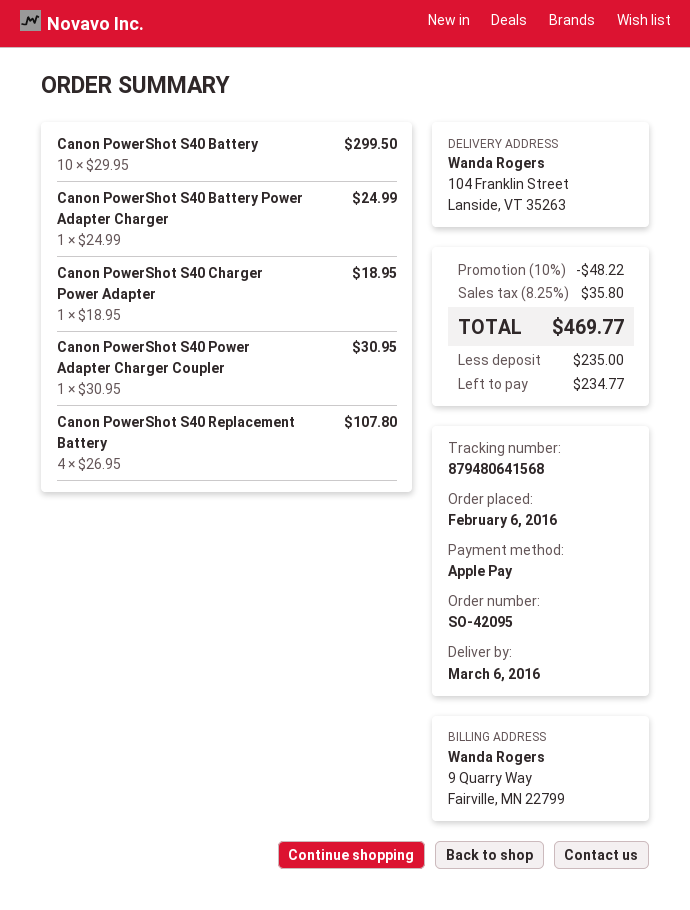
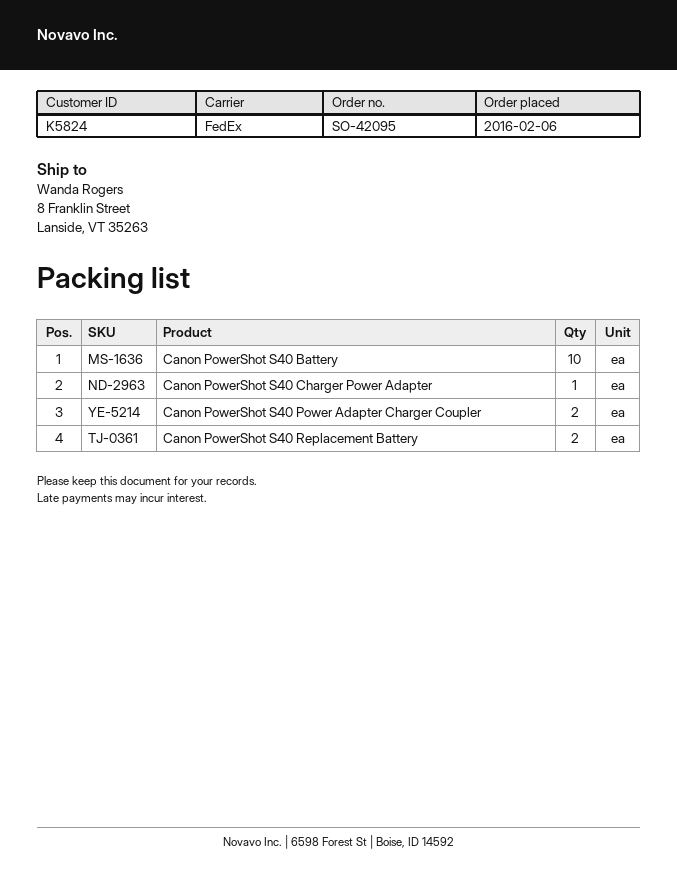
ship to: 104 Franklin Street, Lanside, VT 35263 -> 8 Franklin Street, Lanside, VT 35263
Canon PowerShot S40 Battery Power Adapter Charger: 1 -> none
Canon PowerShot S40 Power Adapter Charger Coupler: 1 -> 2
Canon PowerShot S40 Replacement Battery: 4 -> 2

